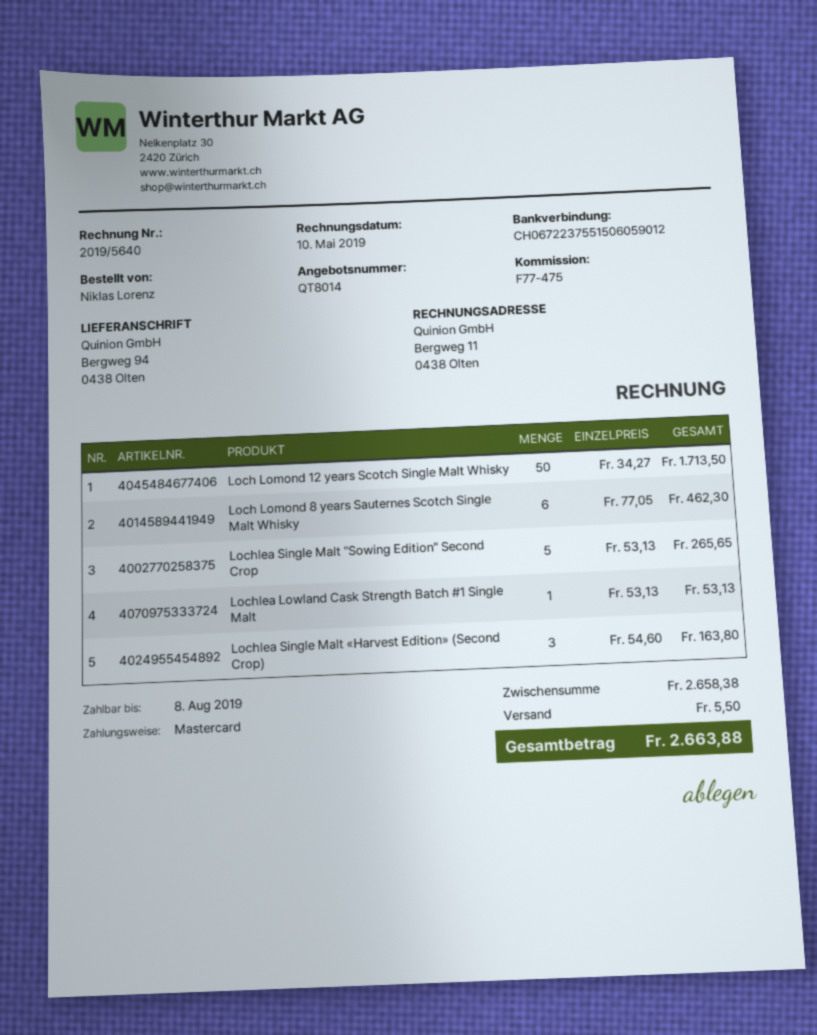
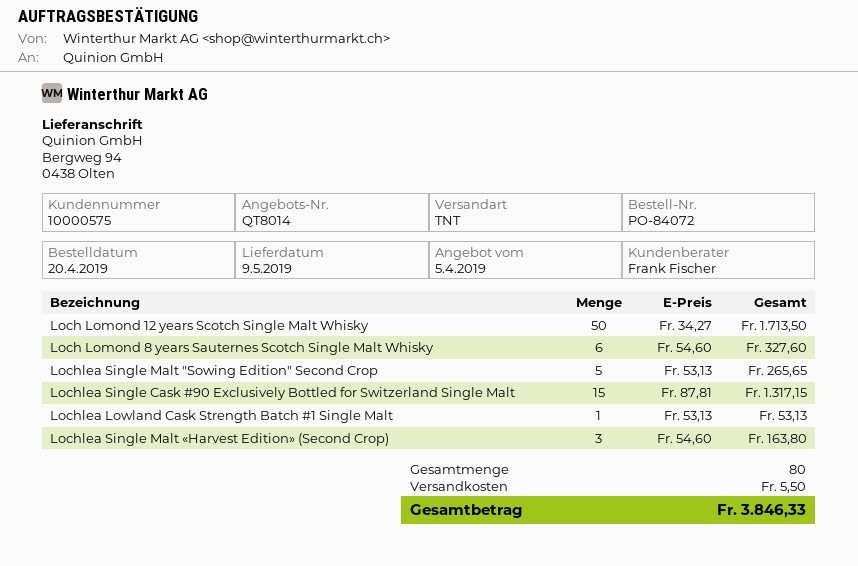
Loch Lomond 8 years Sauternes Scotch Single Malt Whisky: 6 x 77.05 = 462.30 -> 6 x 54.60 = 327.60
Lochlea Single Cask #90 Exclusively Bottled for Switzerland Single Malt: none -> 15 x 87.81 = 1317.15
total: 2663.88 -> 3846.33

